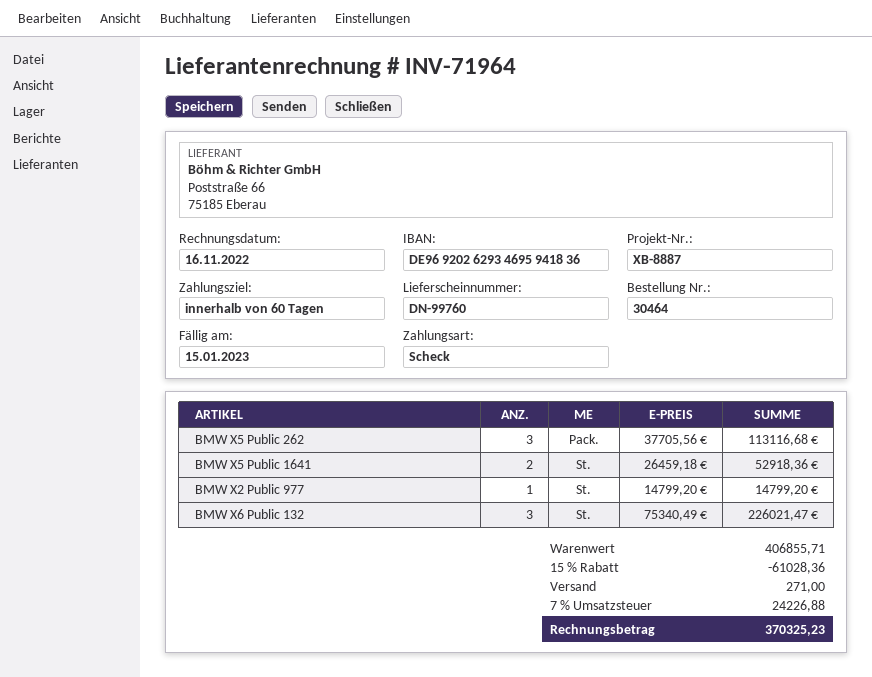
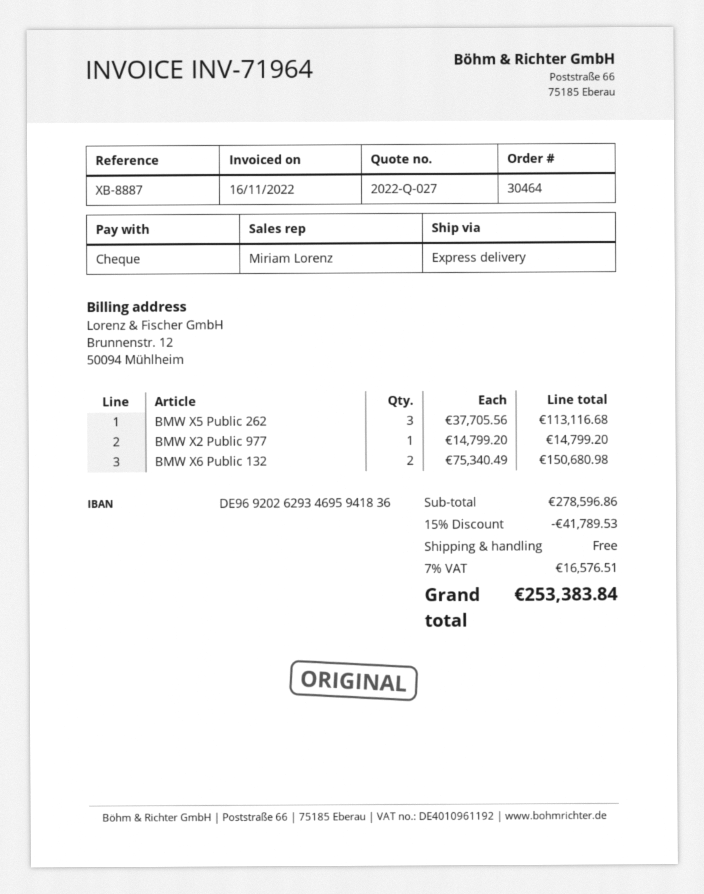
BMW X5 Public 1641: 2 x 26459.18 = 52918.36 -> none
BMW X6 Public 132: 3 x 75340.49 = 226021.47 -> 2 x 75340.49 = 150680.98
subtotal: 406855.71 -> 278596.86
discount: 15% = 61028.36 -> 15% = 41789.53
shipping: 271.00 -> 0.00
tax: 7% = 24226.88 -> 7% = 16576.51
total: 370325.23 -> 253383.84

